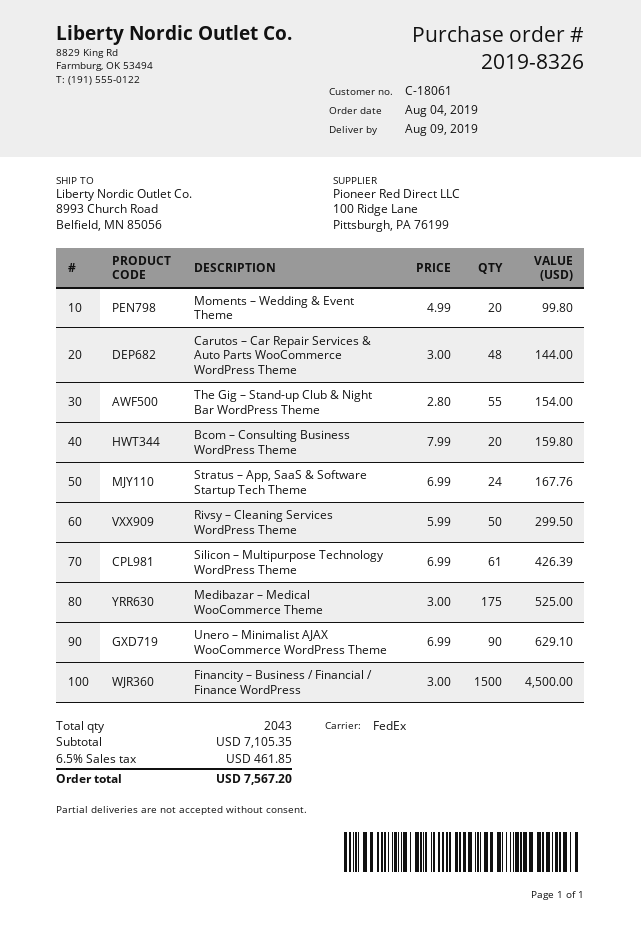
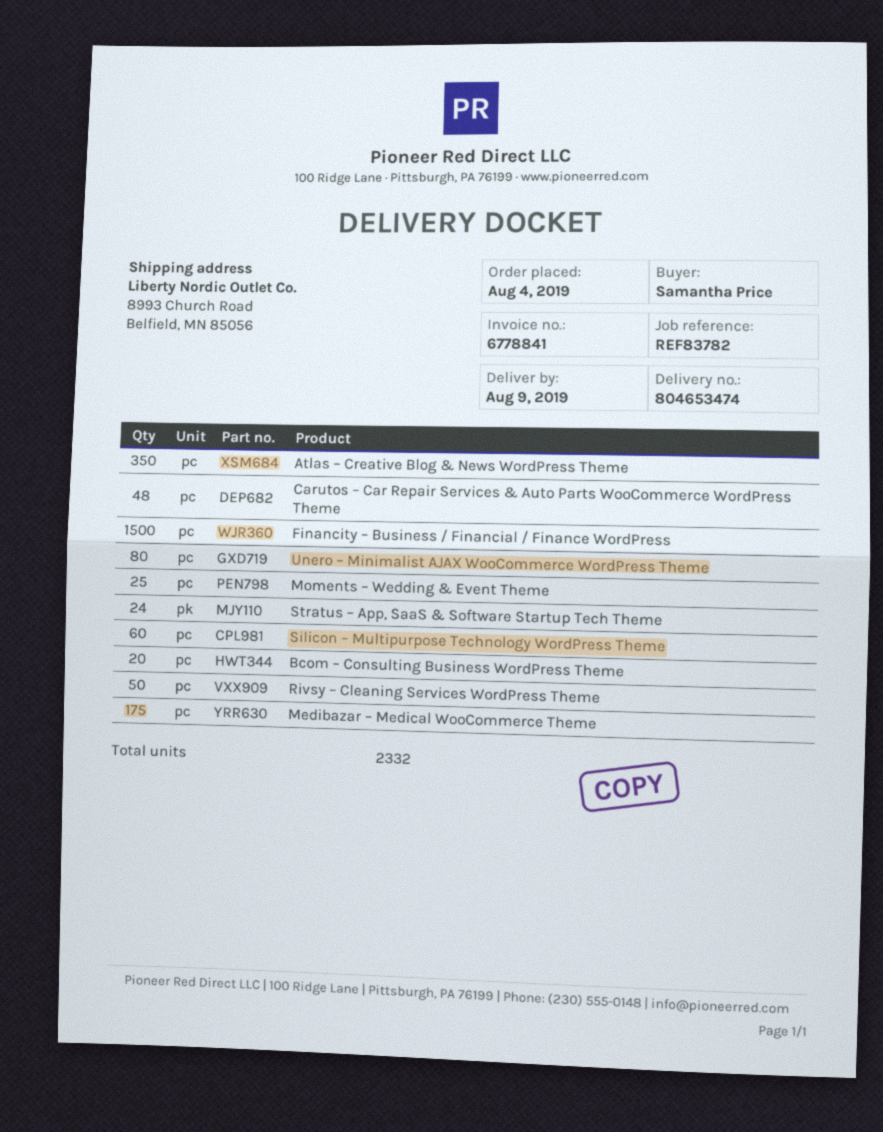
Moments – Wedding & Event Theme: 20 -> 25
The Gig – Stand-up Club & Night Bar WordPress Theme: 55 -> none
Silicon – Multipurpose Technology WordPress Theme: 61 -> 60
Unero – Minimalist AJAX WooCommerce WordPress Theme: 90 -> 80
Atlas – Creative Blog & News WordPress Theme: none -> 350
total quantity: 2043 -> 2332

